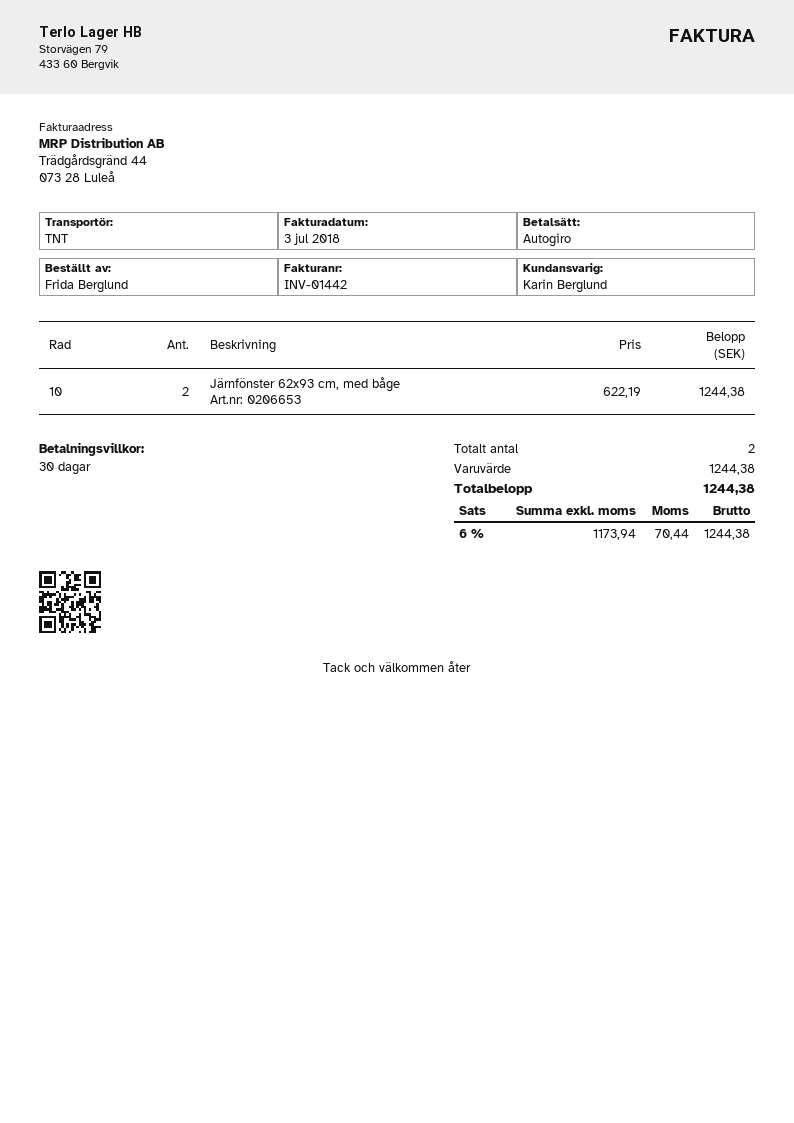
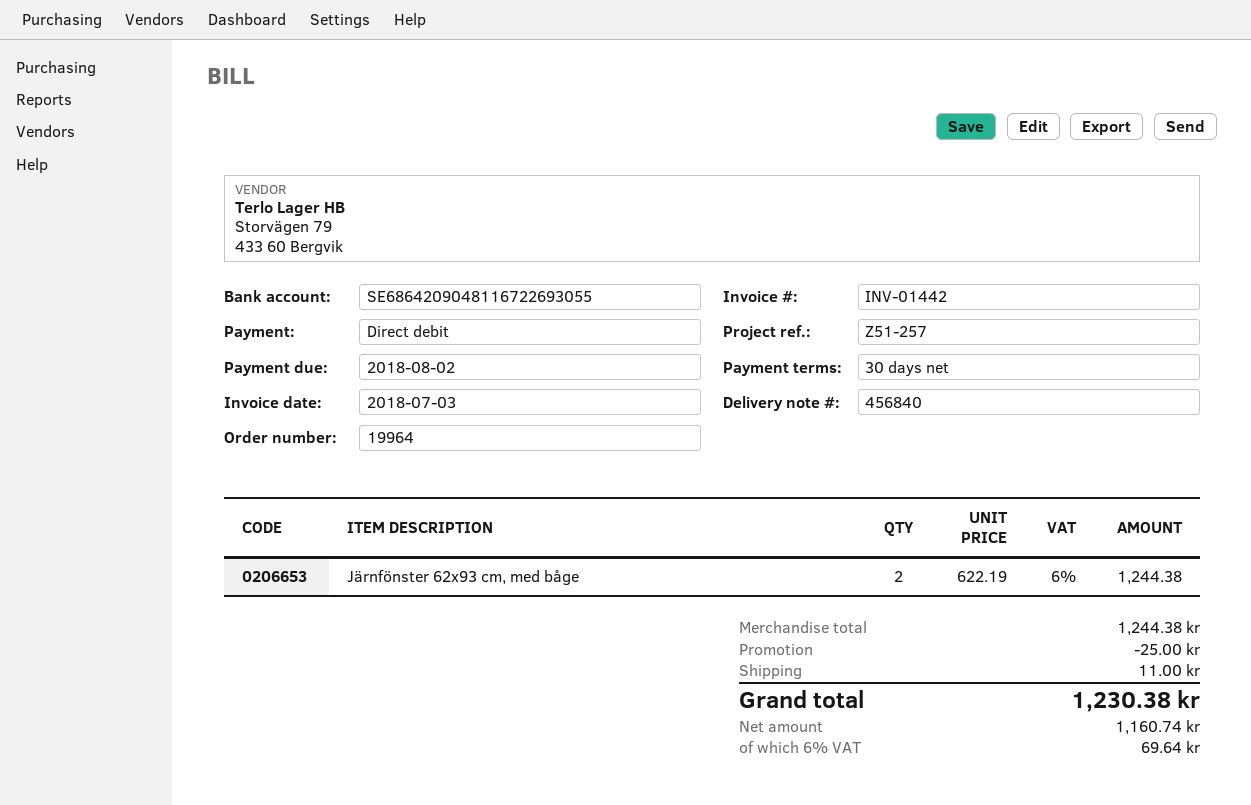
discount: none -> 25.00
shipping: none -> 11.00
net: 1173.94 -> 1160.74
tax: 6% = 70.44 -> 6% = 69.64
total: 1244.38 -> 1230.38

